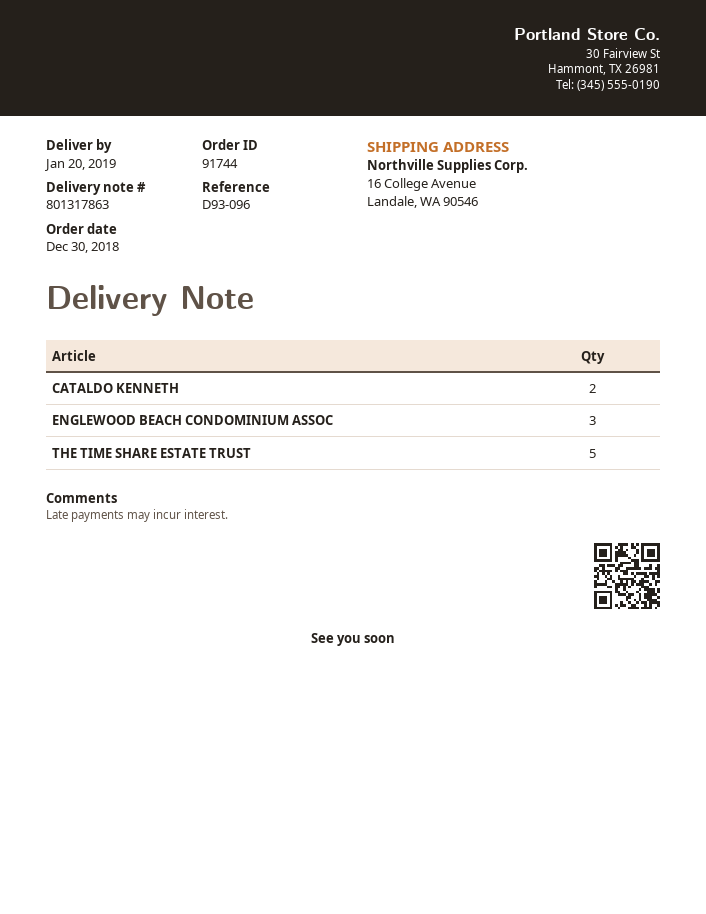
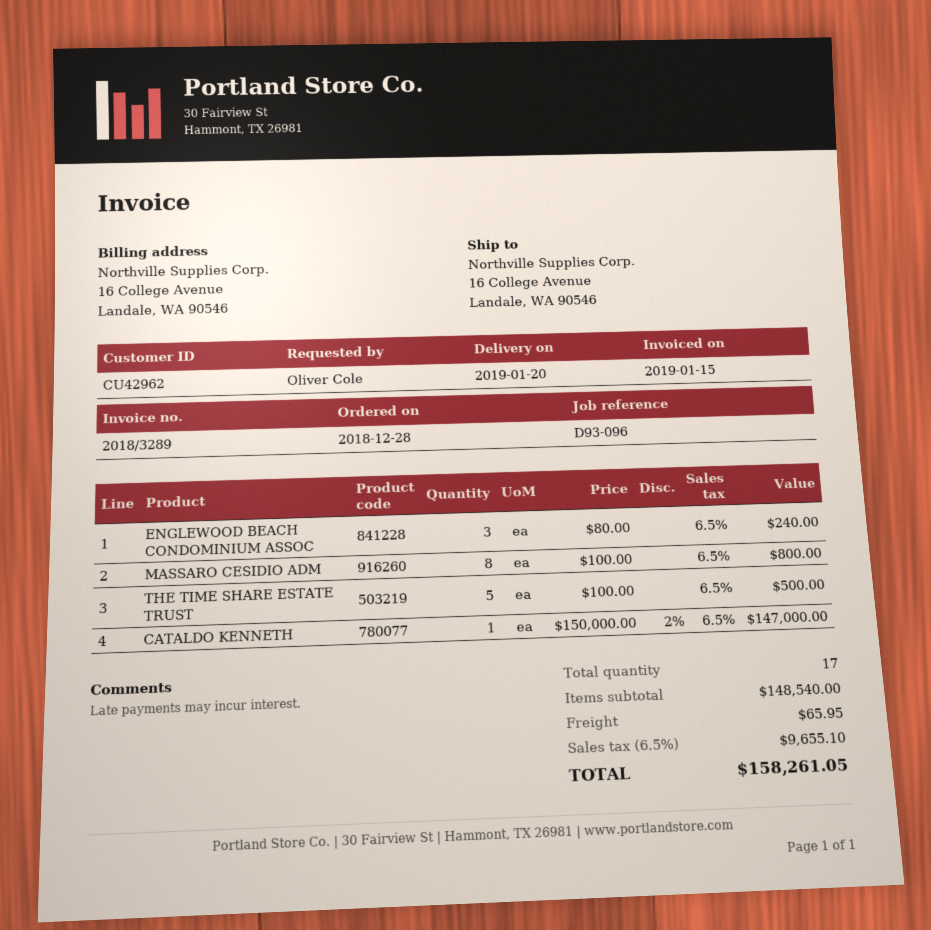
order date: 2018-12-30 -> 2018-12-28
CATALDO KENNETH: 2 -> 1
MASSARO CESIDIO ADM: none -> 8

